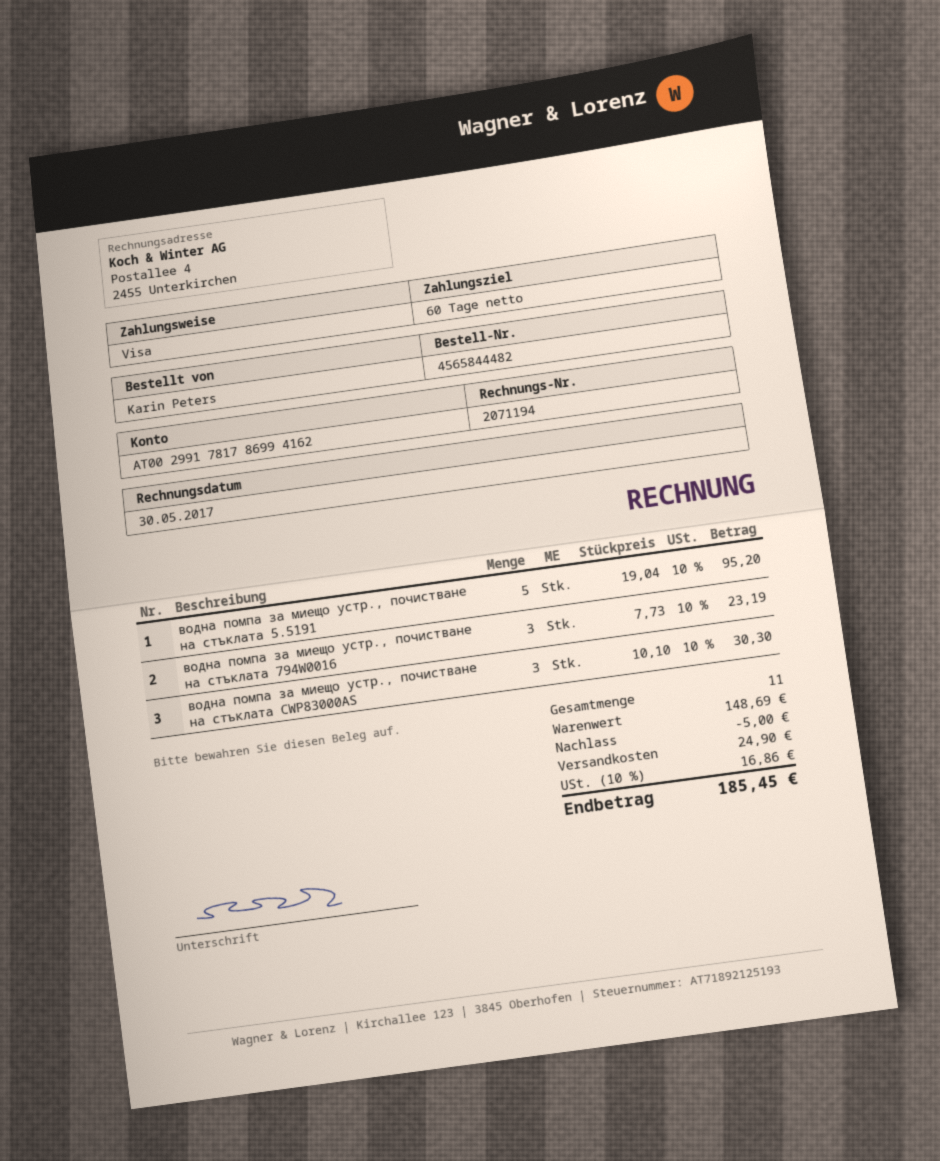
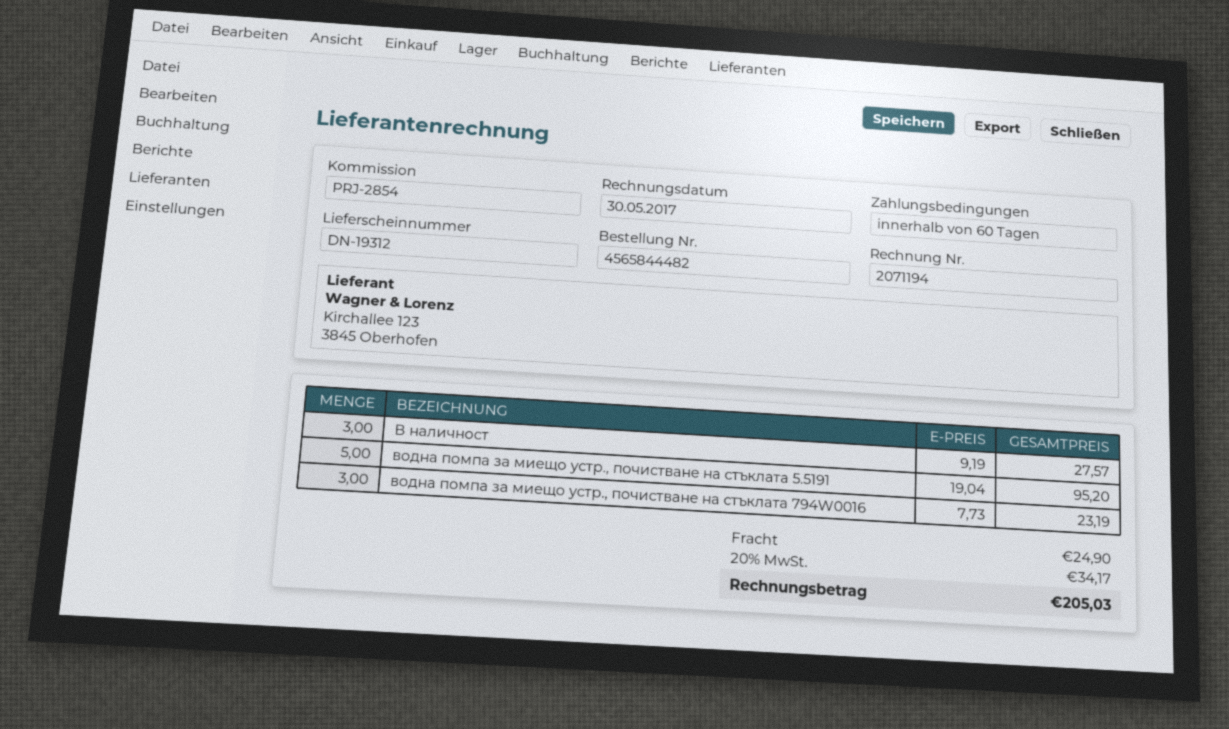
водна помпа за миещо устр., почистване на стъклата CWP83000AS: 3 x 10.10 = 30.30 -> none
В наличност: none -> 3 x 9.19 = 27.57
discount: 5.00 -> none
tax: 10% = 16.86 -> 20% = 34.17
total: 185.45 -> 205.03

